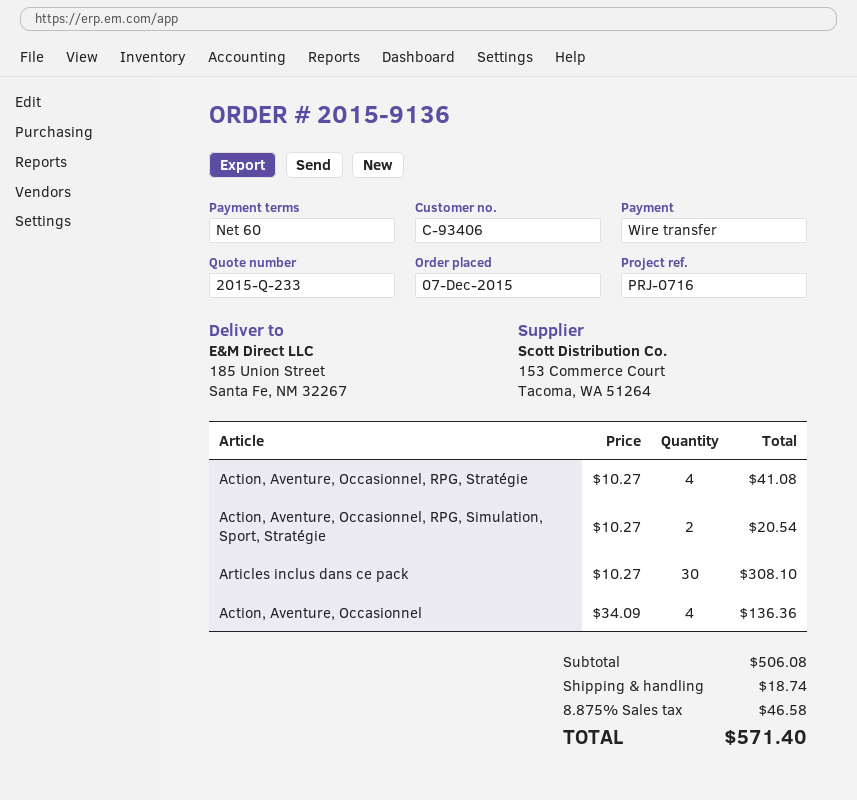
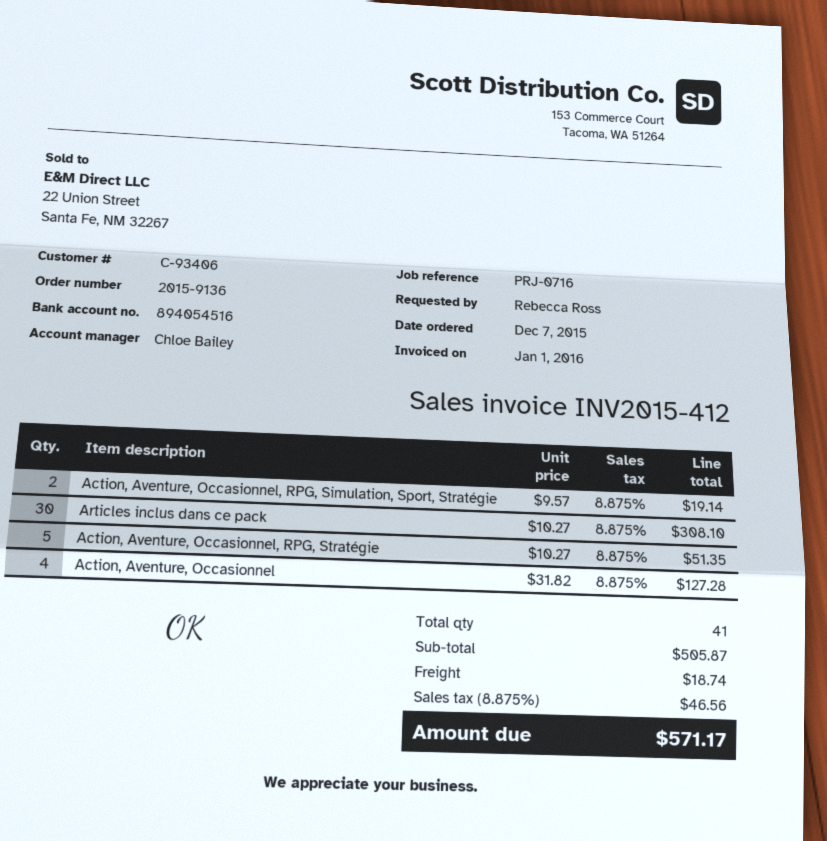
Action, Aventure, Occasionnel, RPG, Stratégie: 4 x 10.27 = 41.08 -> 5 x 10.27 = 51.35
Action, Aventure, Occasionnel, RPG, Simulation, Sport, Stratégie: 2 x 10.27 = 20.54 -> 2 x 9.57 = 19.14
Action, Aventure, Occasionnel: 4 x 34.09 = 136.36 -> 4 x 31.82 = 127.28
subtotal: 506.08 -> 505.87
tax: 8.875% = 46.58 -> 8.875% = 46.56
total: 571.40 -> 571.17

